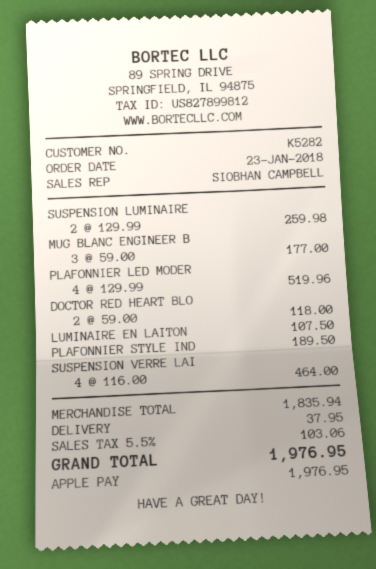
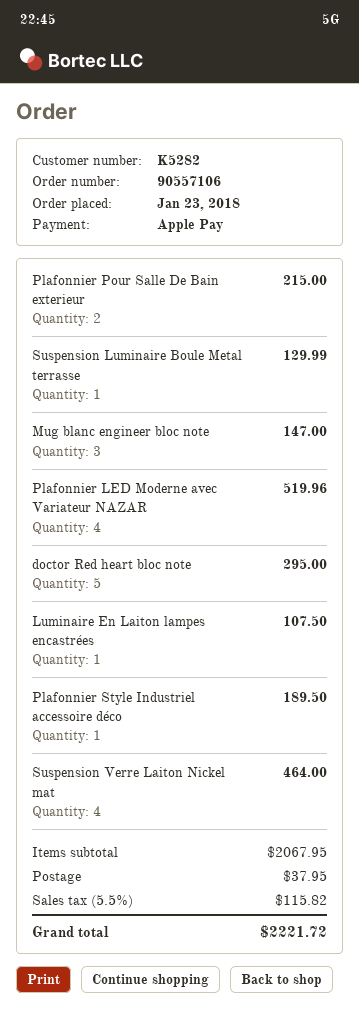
SUSPENSION LUMINAIRE: 2 for 259.98 -> 1 for 129.99
MUG BLANC ENGINEER B: 3 for 177.00 -> 3 for 147.00
DOCTOR RED HEART BLO: 2 for 118.00 -> 5 for 295.00
Plafonnier Pour Salle De Bain exterieur: none -> 2 for 215.00
subtotal: 1835.94 -> 2067.95
tax: 5.5% = 103.06 -> 5.5% = 115.82
total: 1976.95 -> 2221.72

